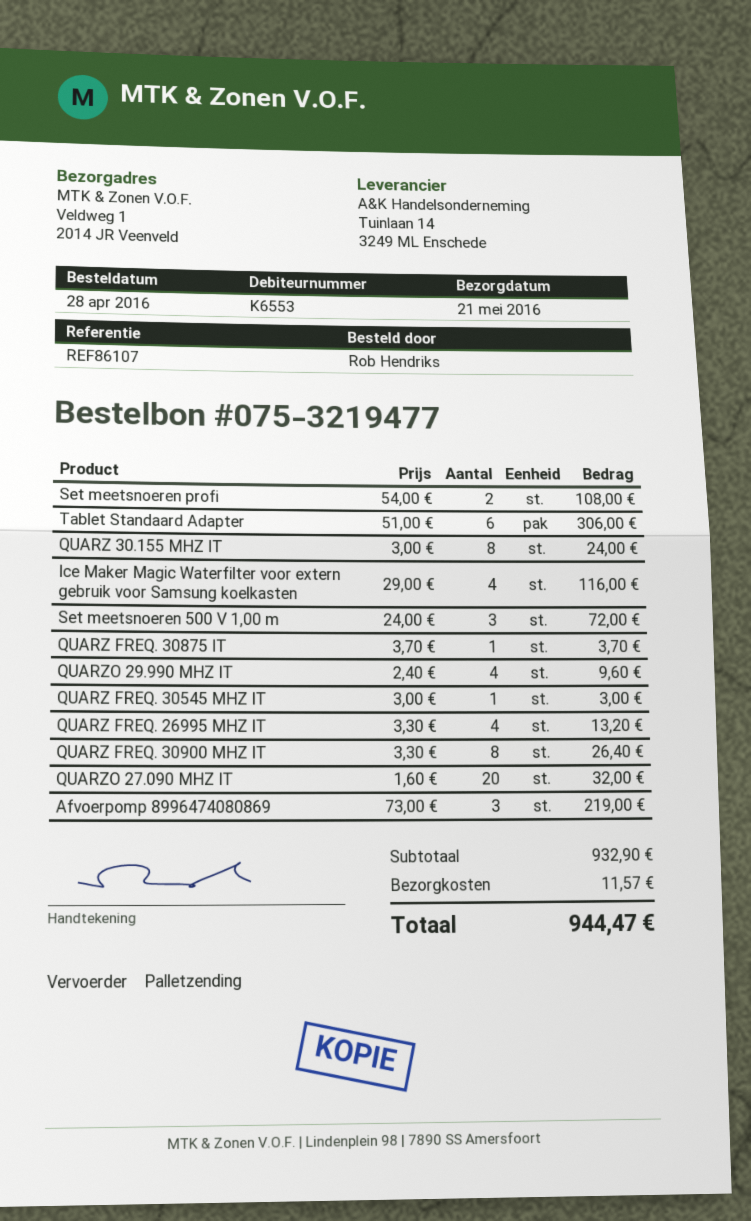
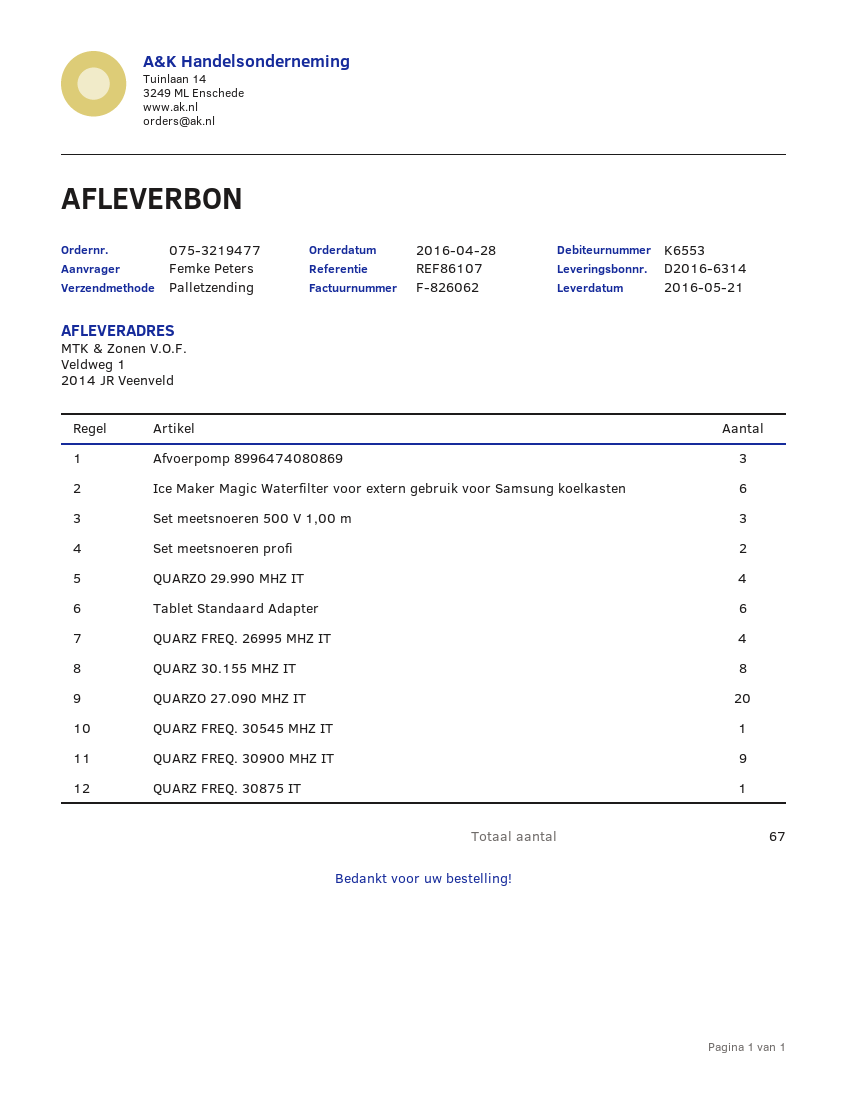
ordered by: Rob Hendriks -> Femke Peters
Ice Maker Magic Waterfilter voor extern gebruik voor Samsung koelkasten: 4 -> 6
QUARZ FREQ. 30900 MHZ IT: 8 -> 9

